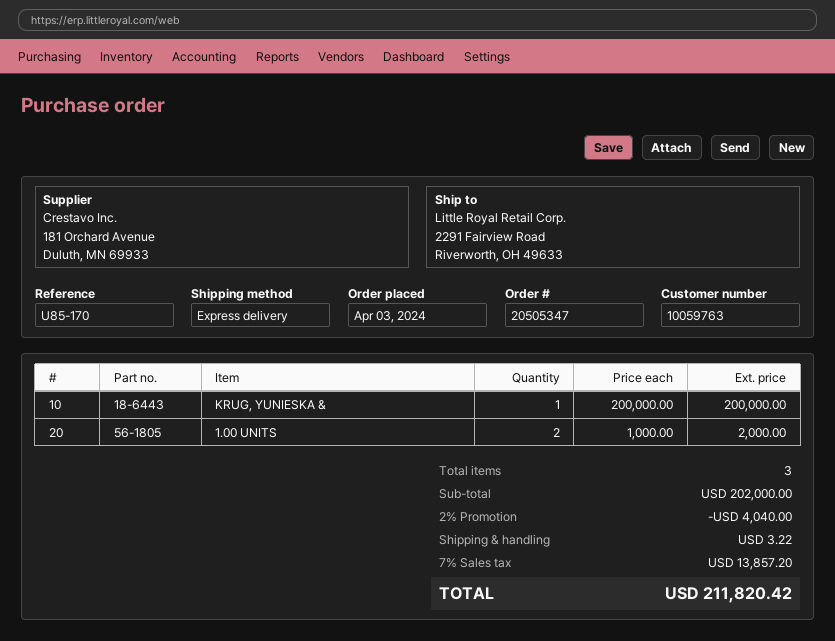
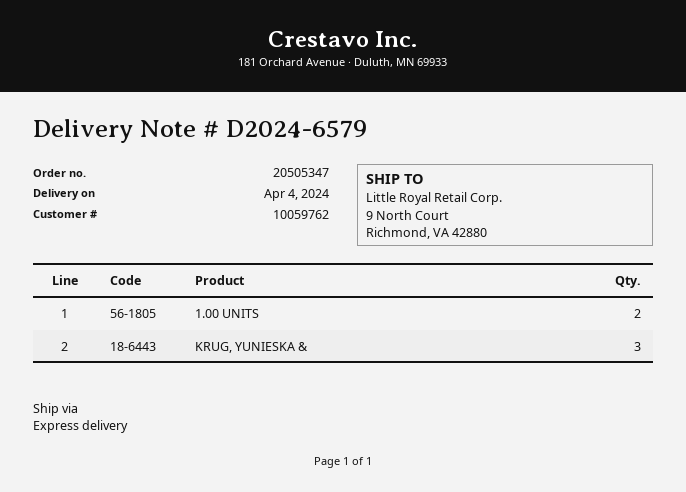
customer number: 10059763 -> 10059762
ship to: 2291 Fairview Road, Riverworth, OH 49633 -> 9 North Court, Richmond, VA 42880
KRUG, YUNIESKA &: 1 -> 3

